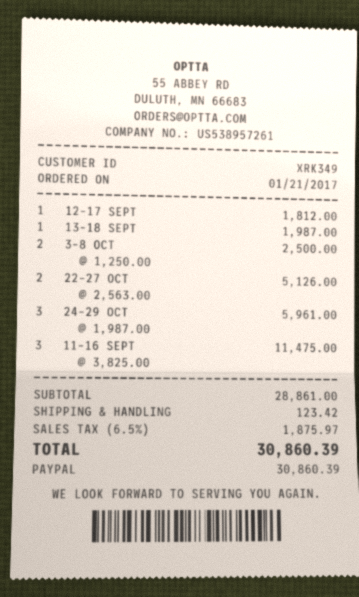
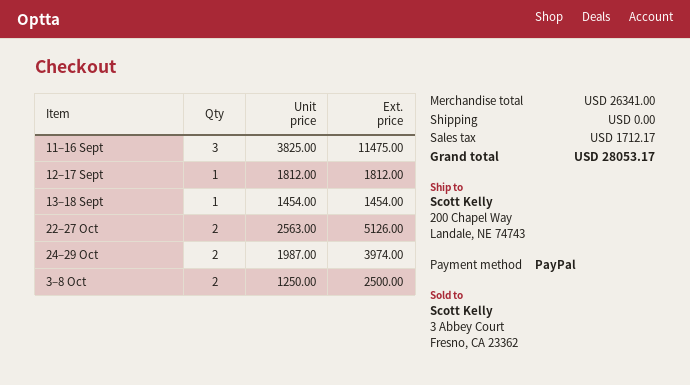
13–18 SEPT: 1 x 1987.00 = 1987.00 -> 1 x 1454.00 = 1454.00
24–29 OCT: 3 x 1987.00 = 5961.00 -> 2 x 1987.00 = 3974.00
subtotal: 28861.00 -> 26341.00
shipping: 123.42 -> 0.00
tax: 1875.97 -> 1712.17
total: 30860.39 -> 28053.17

